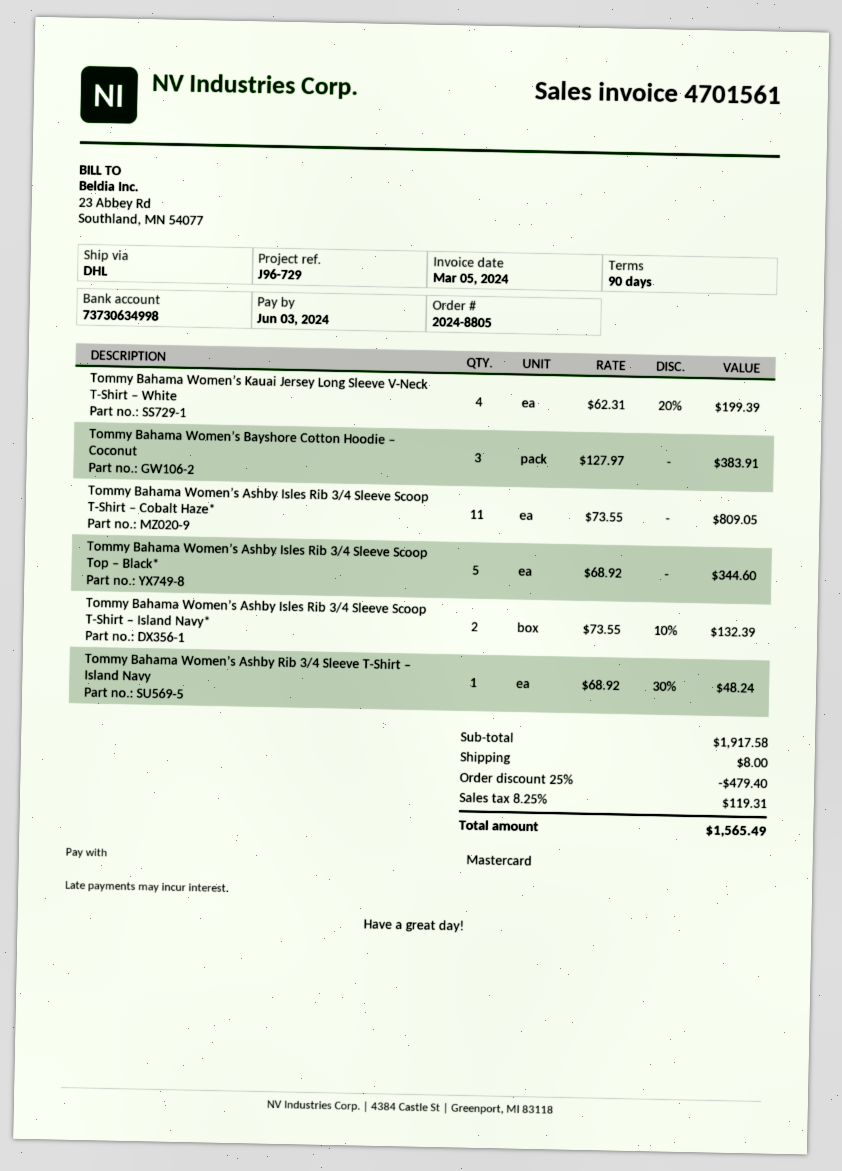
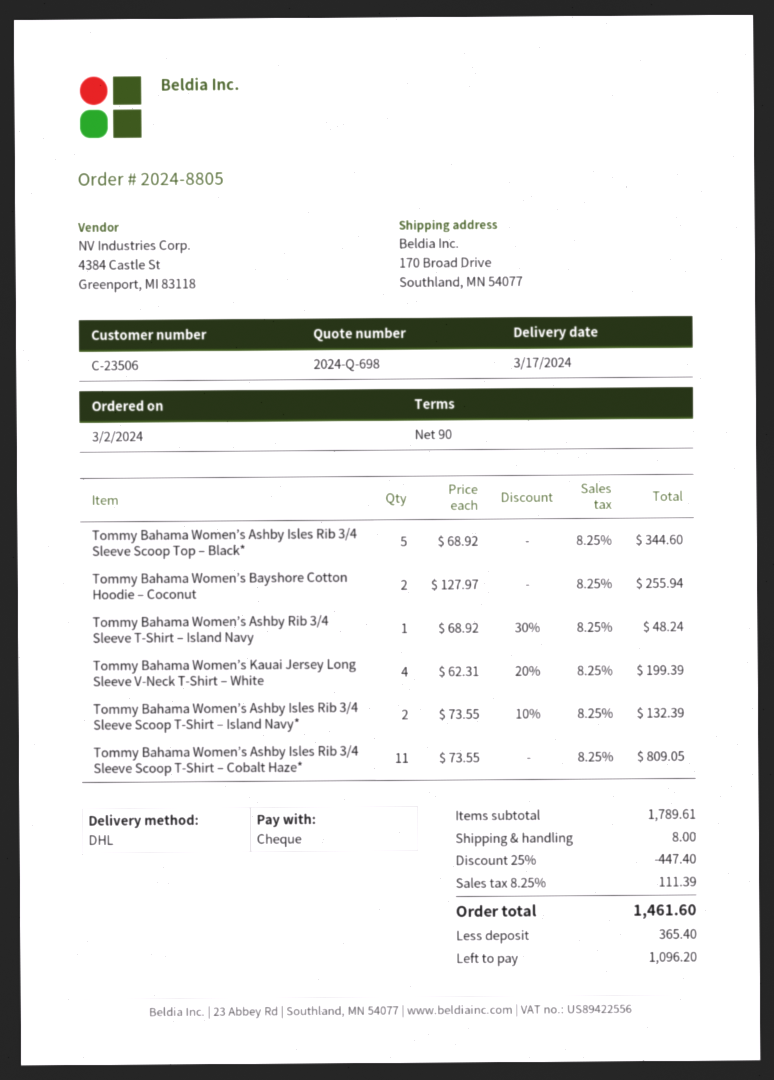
payment method: Mastercard -> cheque
Tommy Bahama Women’s Bayshore Cotton Hoodie – Coconut: 3 x 127.97 = 383.91 -> 2 x 127.97 = 255.94
subtotal: 1917.58 -> 1789.61
discount: 25% = 479.40 -> 25% = 447.40
tax: 8.25% = 119.31 -> 8.25% = 111.39
total: 1565.49 -> 1461.60

